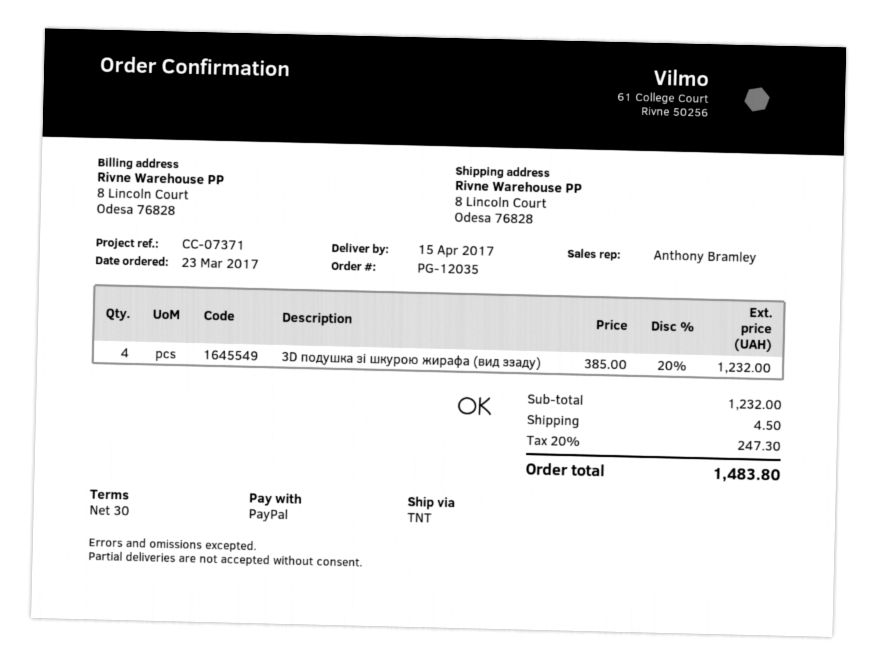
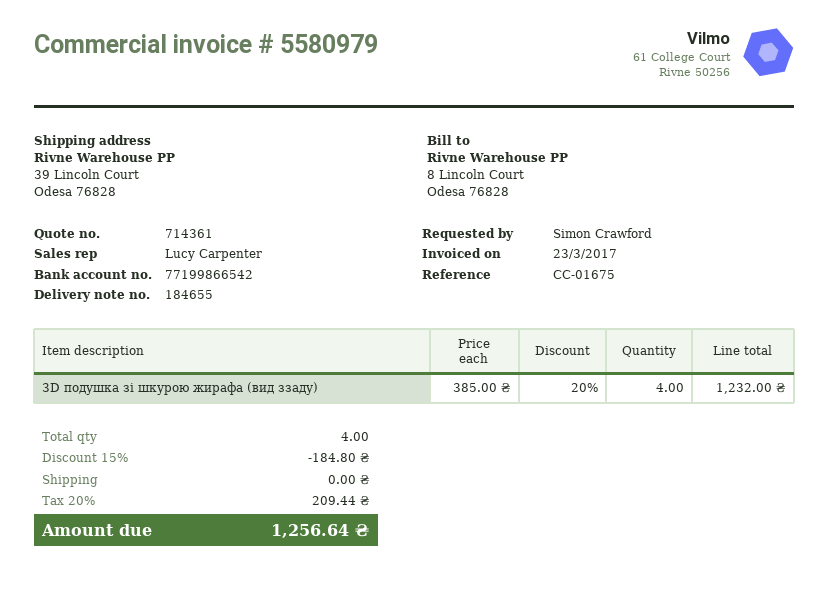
reference: CC-07371 -> CC-01675
sales rep: Anthony Bramley -> Lucy Carpenter
ship to: 8 Lincoln Court, Odesa 76828 -> 39 Lincoln Court, Odesa 76828
discount: none -> 15% = 184.80
shipping: 4.50 -> 0.00
tax: 20% = 247.30 -> 20% = 209.44
total: 1483.80 -> 1256.64

